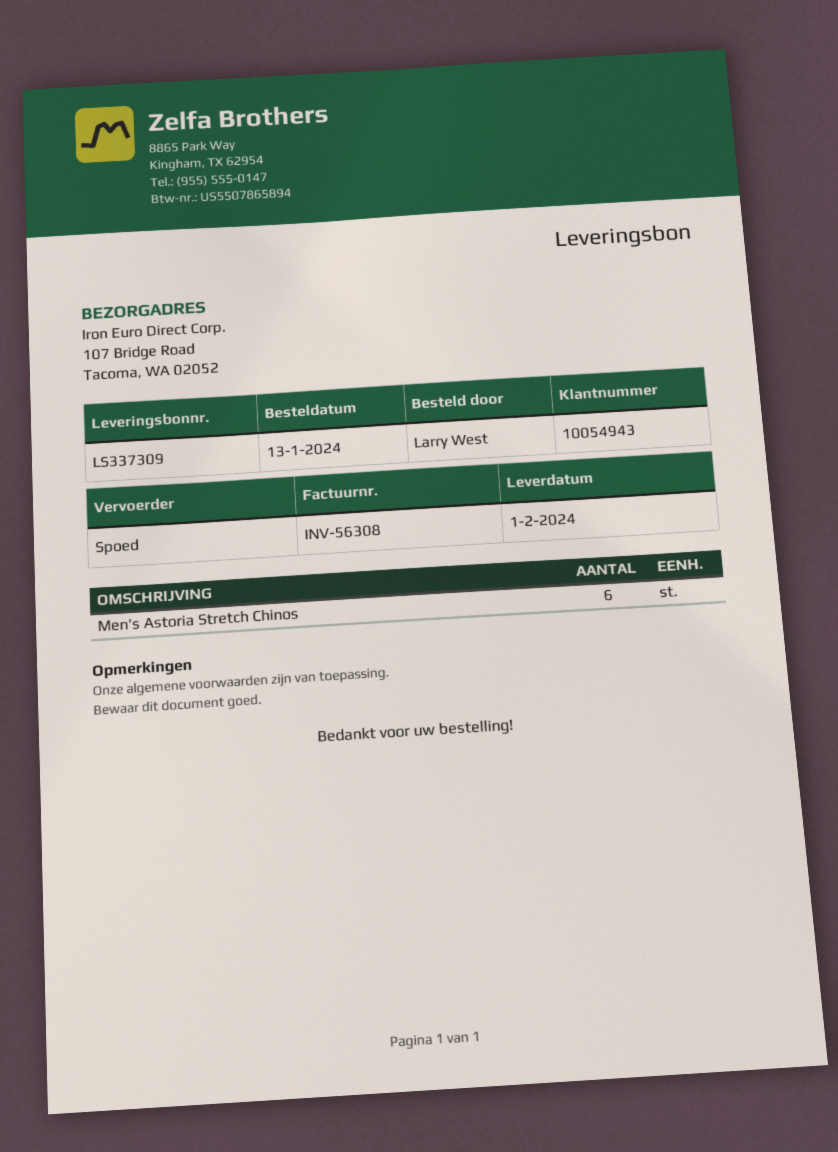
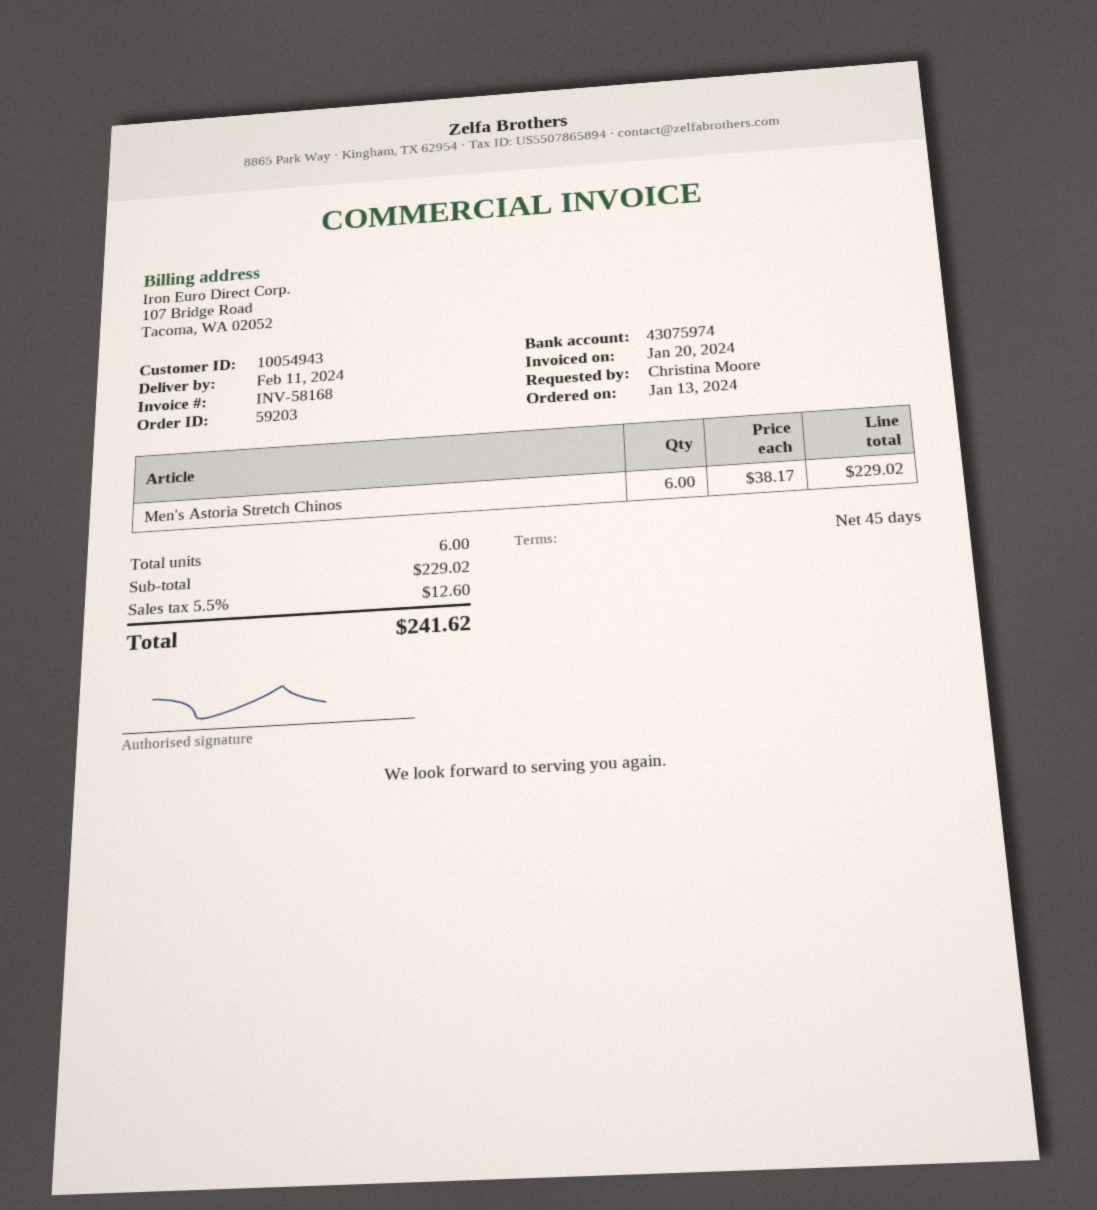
delivery date: 2024-02-01 -> 2024-02-11
invoice number: INV-56308 -> INV-58168
ordered by: Larry West -> Christina Moore

